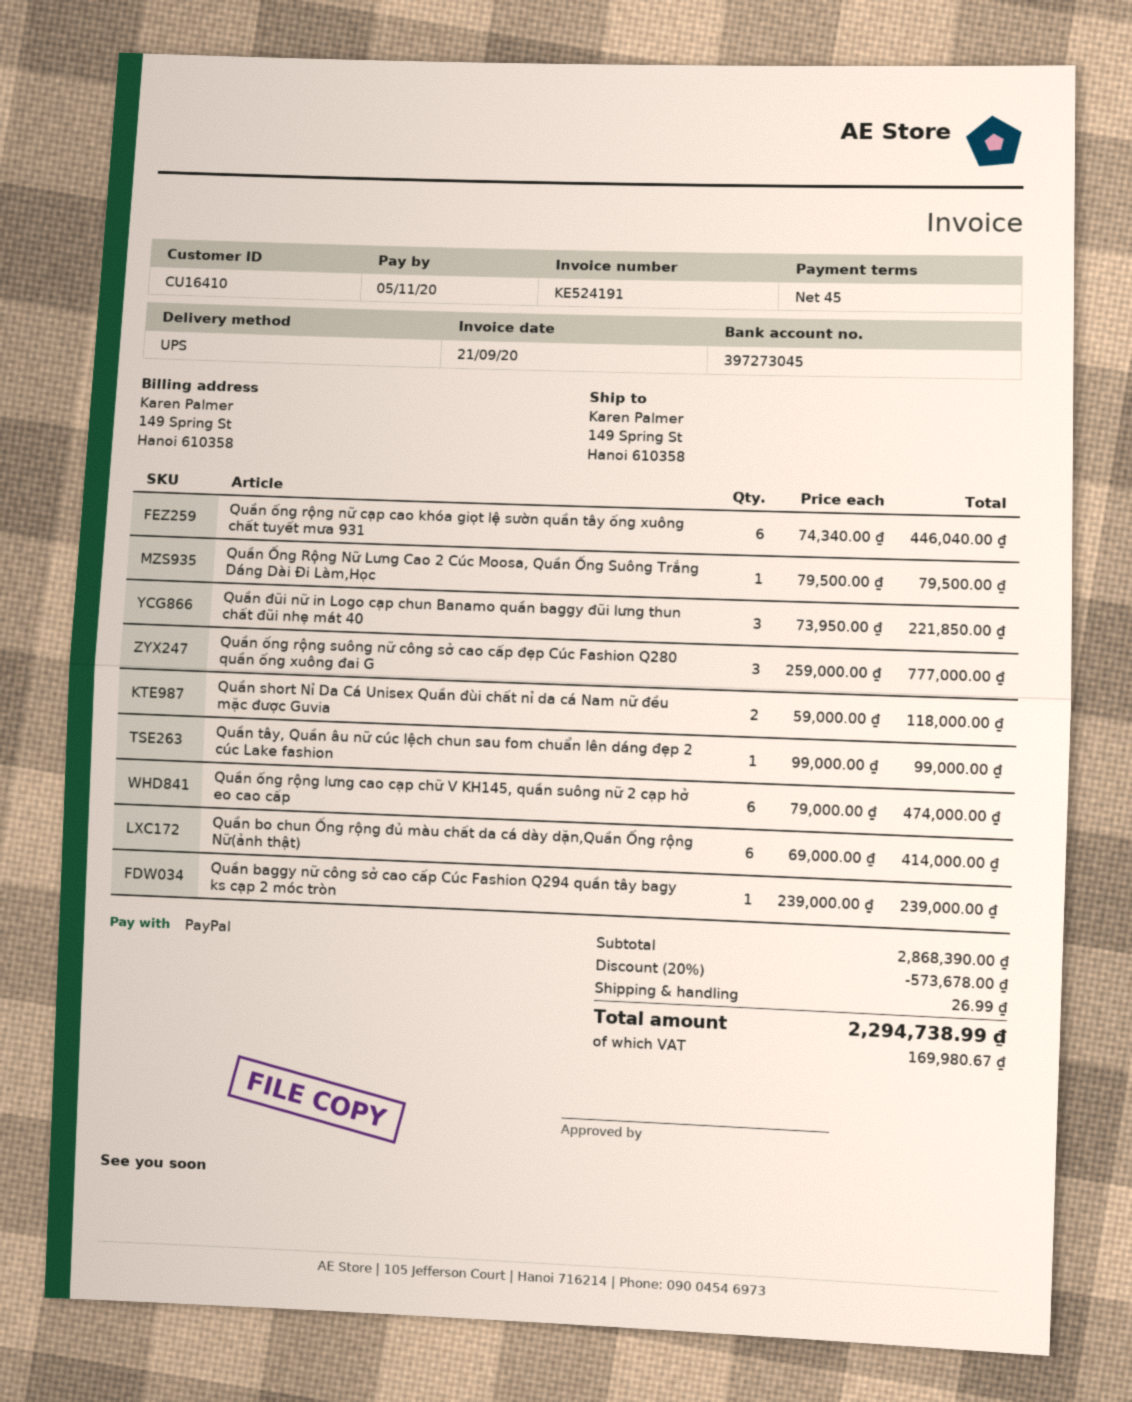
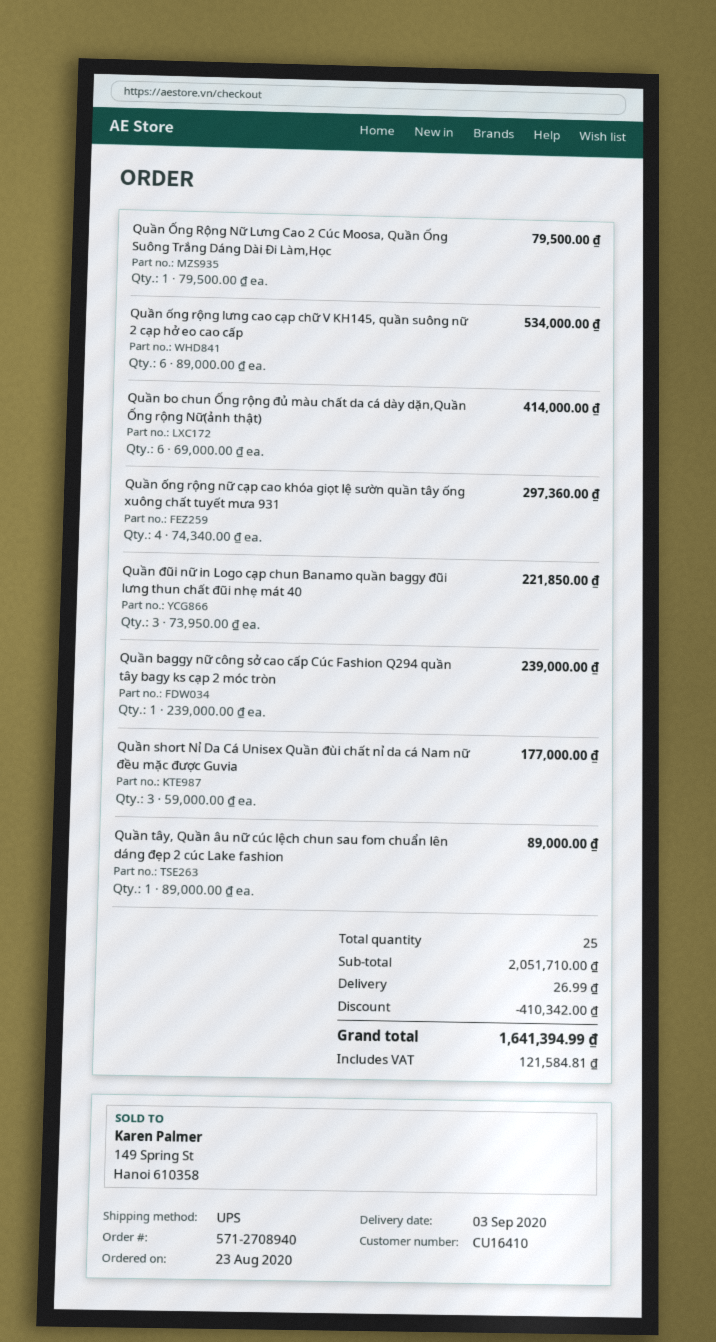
Quần ống rộng nữ cạp cao khóa giọt lệ sườn quần tây ống xuông chất tuyết mưa 931: 6 x 74340.00 = 446040.00 -> 4 x 74340.00 = 297360.00
Quần ống rộng suông nữ công sở cao cấp đẹp Cúc Fashion Q280 quần ống xuông đai G: 3 x 259000.00 = 777000.00 -> none
Quần short Nỉ Da Cá Unisex Quần đùi chất nỉ da cá Nam nữ đều mặc được Guvia: 2 x 59000.00 = 118000.00 -> 3 x 59000.00 = 177000.00
Quần tây, Quần âu nữ cúc lệch chun sau fom chuẩn lên dáng đẹp 2 cúc Lake fashion: 1 x 99000.00 = 99000.00 -> 1 x 89000.00 = 89000.00
Quần ống rộng lưng cao cạp chữ V KH145, quần suông nữ 2 cạp hở eo cao cấp: 6 x 79000.00 = 474000.00 -> 6 x 89000.00 = 534000.00
subtotal: 2868390.00 -> 2051710.00
discount: 573678.00 -> 410342.00
tax: 169980.67 -> 121584.81
total: 2294738.99 -> 1641394.99

